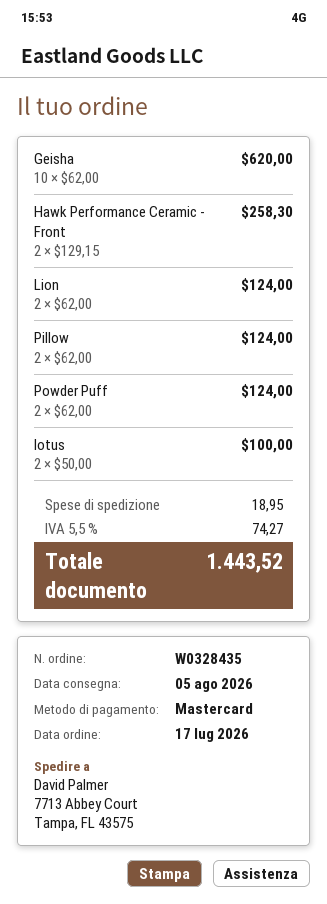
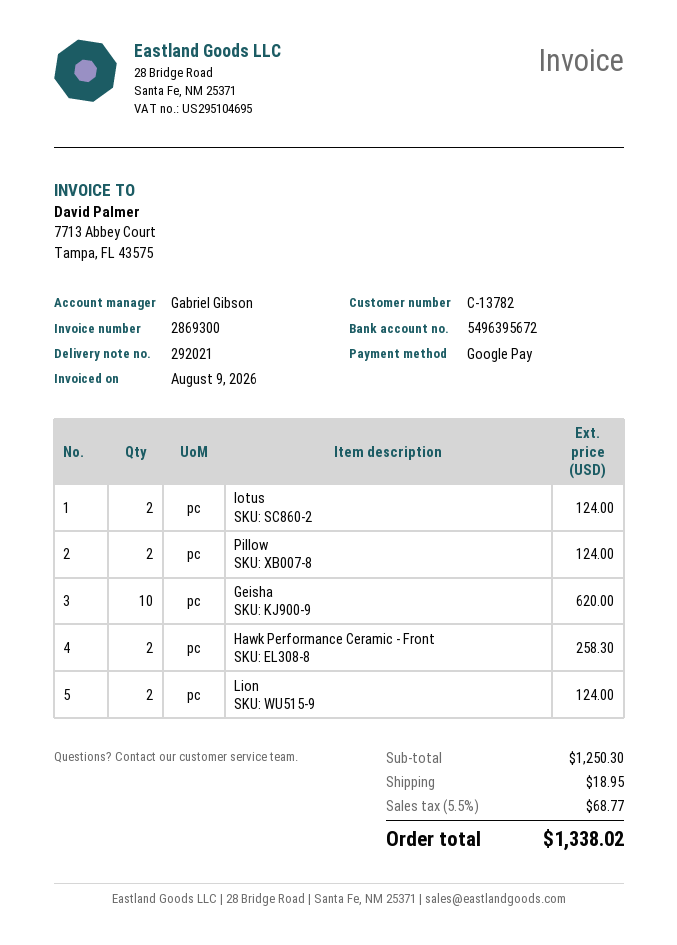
payment method: Mastercard -> Google Pay
Powder Puff: 2 for 124.00 -> none
lotus: 2 for 100.00 -> 2 for 124.00
tax: 5.5% = 74.27 -> 5.5% = 68.77
total: 1443.52 -> 1338.02

